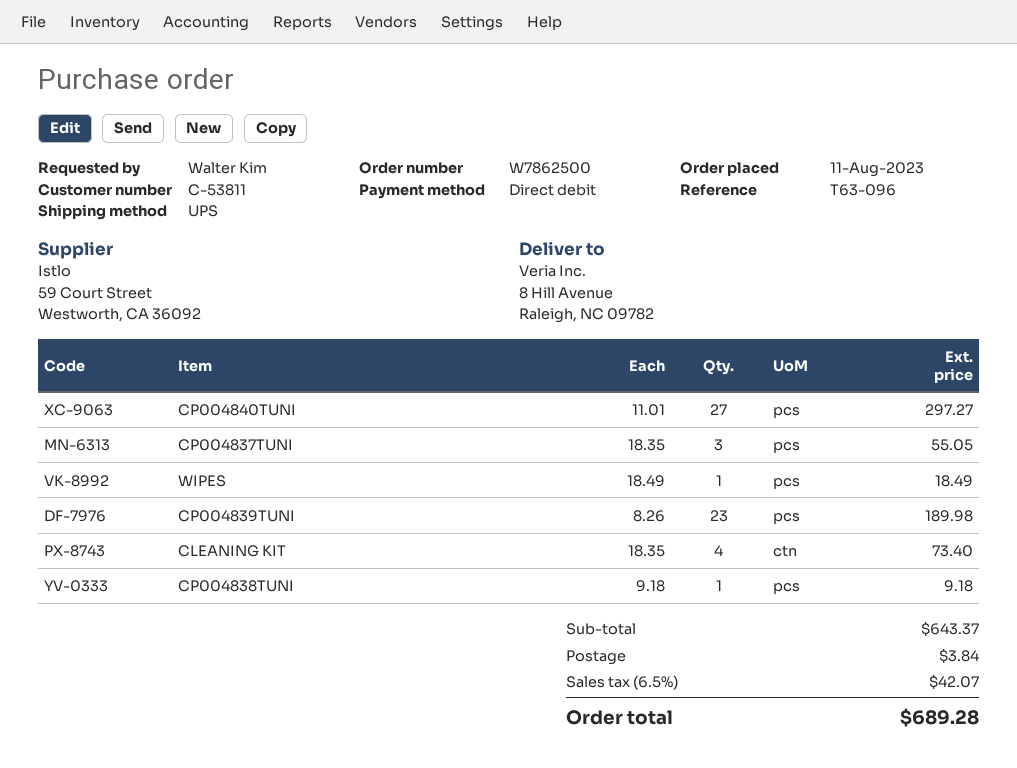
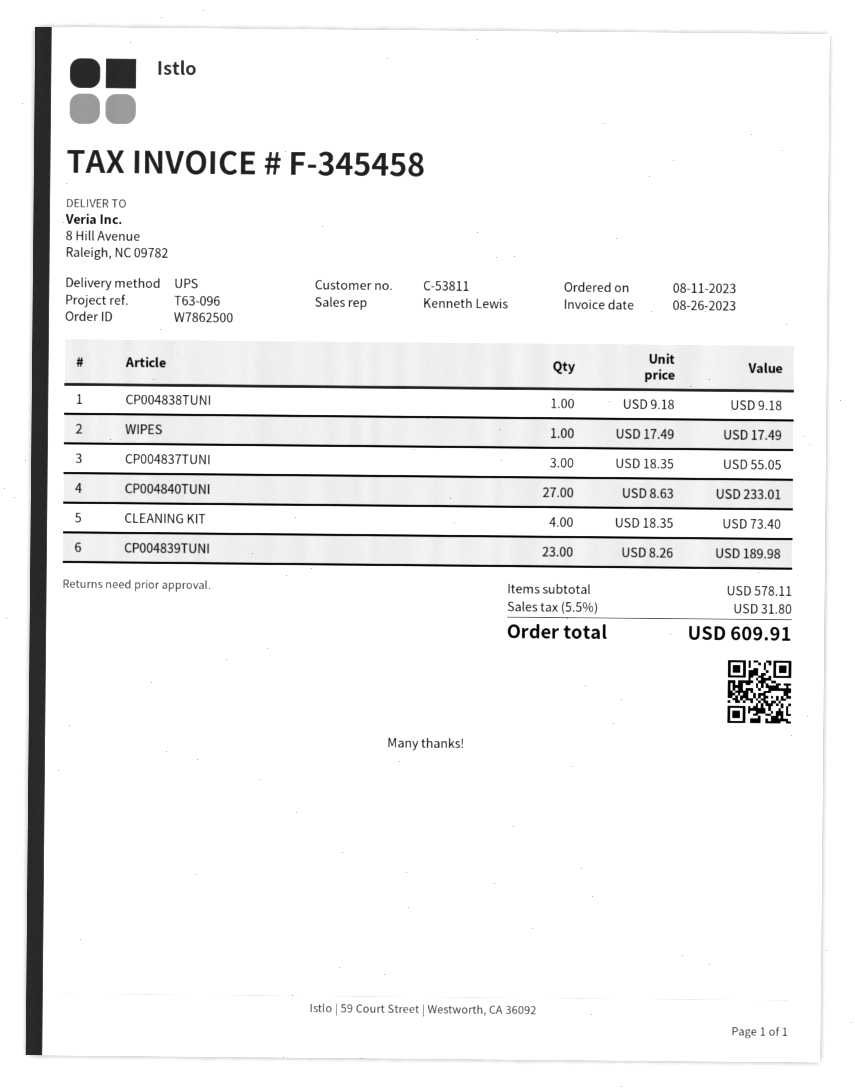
CP004840TUNI: 27 x 11.01 = 297.27 -> 27 x 8.63 = 233.01
WIPES: 1 x 18.49 = 18.49 -> 1 x 17.49 = 17.49
subtotal: 643.37 -> 578.11
shipping: 3.84 -> none
tax: 6.5% = 42.07 -> 5.5% = 31.80
total: 689.28 -> 609.91

